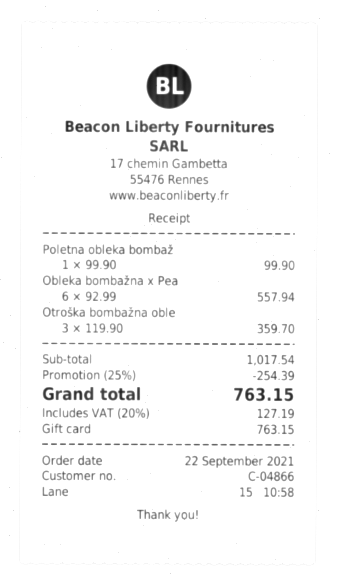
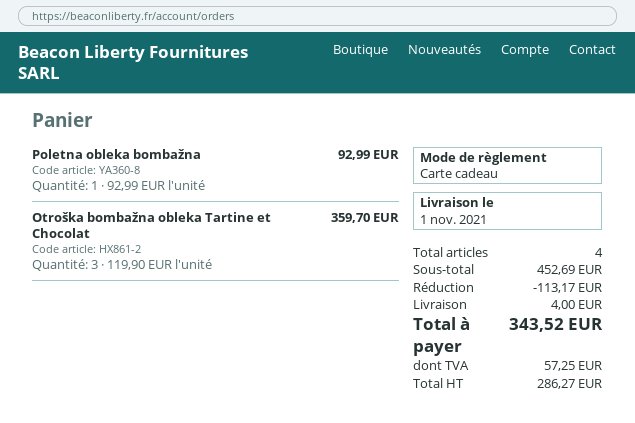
Poletna obleka bombaž: 1 x 99.90 = 99.90 -> 1 x 92.99 = 92.99
Obleka bombažna x Pea: 6 x 92.99 = 557.94 -> none
subtotal: 1017.54 -> 452.69
discount: 254.39 -> 113.17
shipping: none -> 4.00
tax: 127.19 -> 57.25
total: 763.15 -> 343.52

